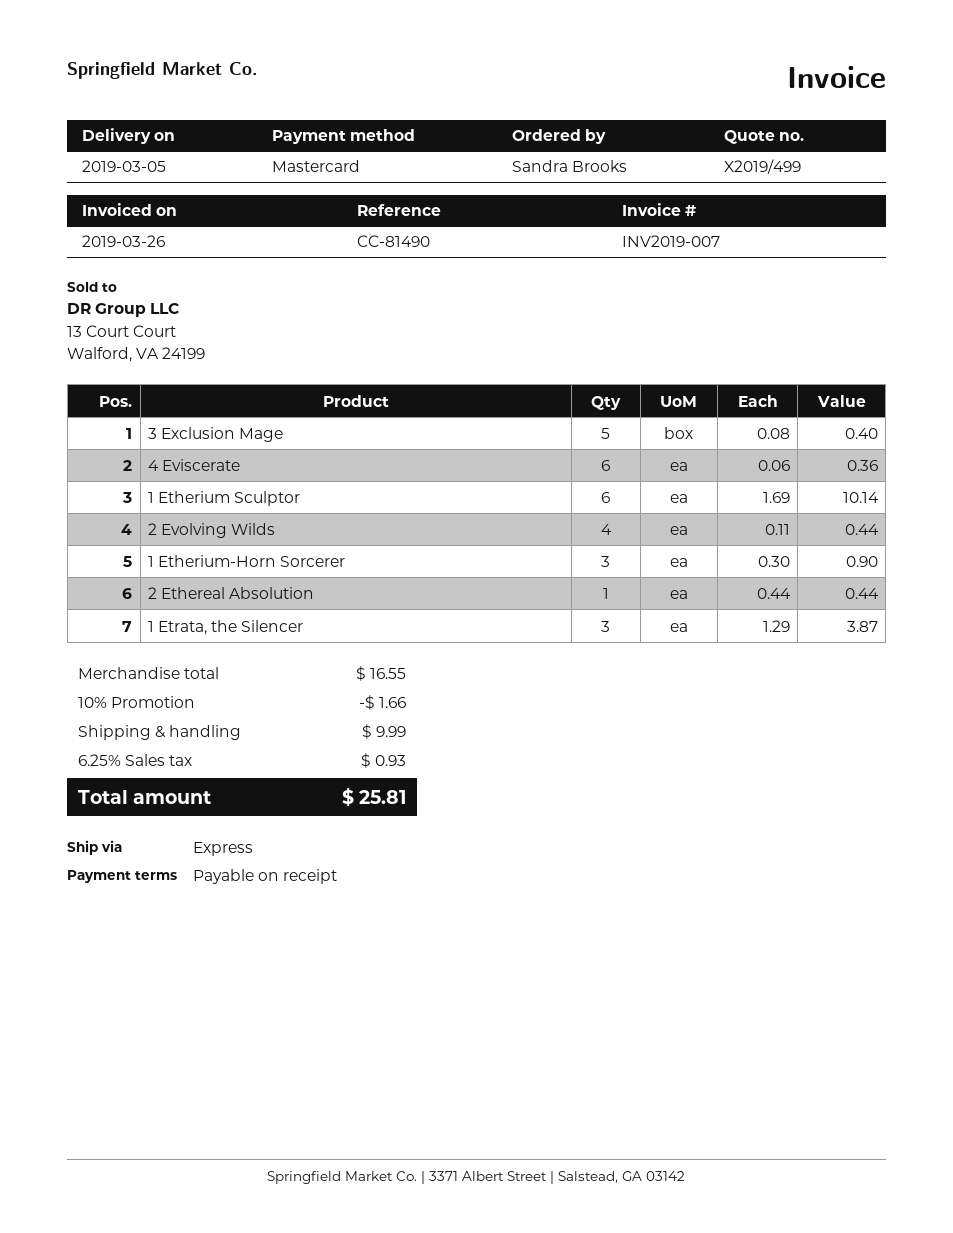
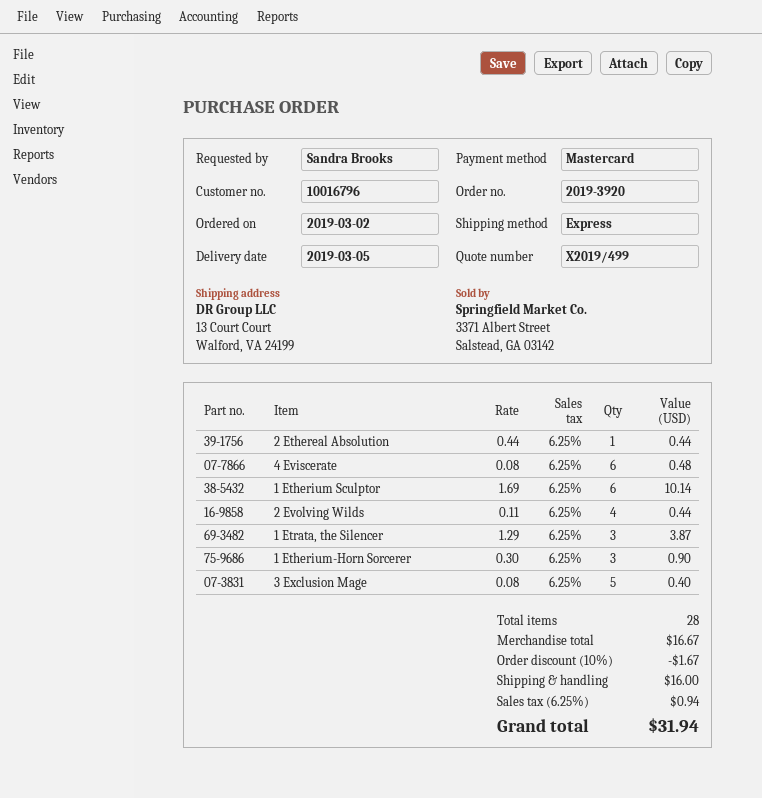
4 Eviscerate: 6 x 0.06 = 0.36 -> 6 x 0.08 = 0.48
subtotal: 16.55 -> 16.67
discount: 10% = 1.66 -> 10% = 1.67
shipping: 9.99 -> 16.00
tax: 6.25% = 0.93 -> 6.25% = 0.94
total: 25.81 -> 31.94

